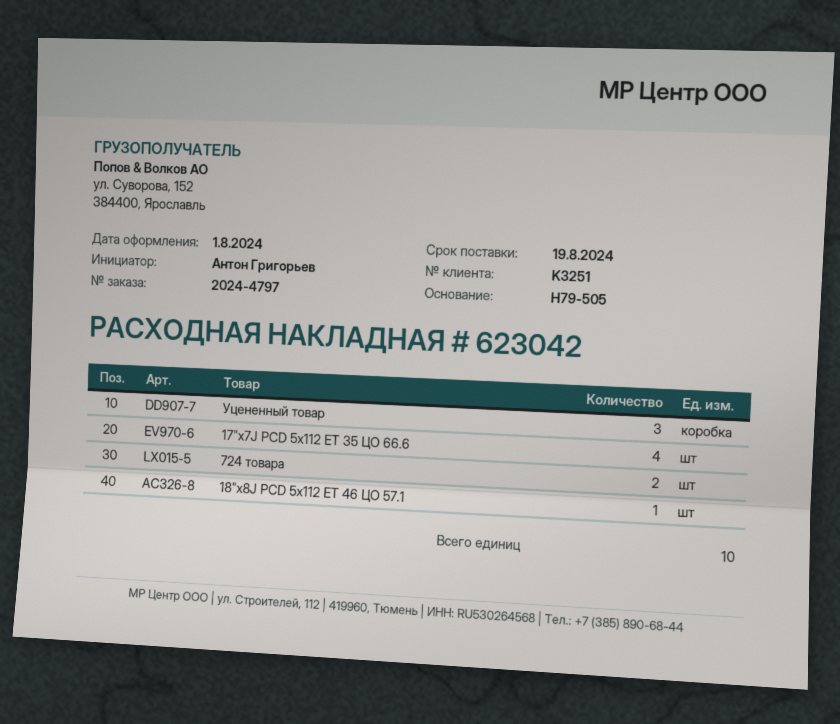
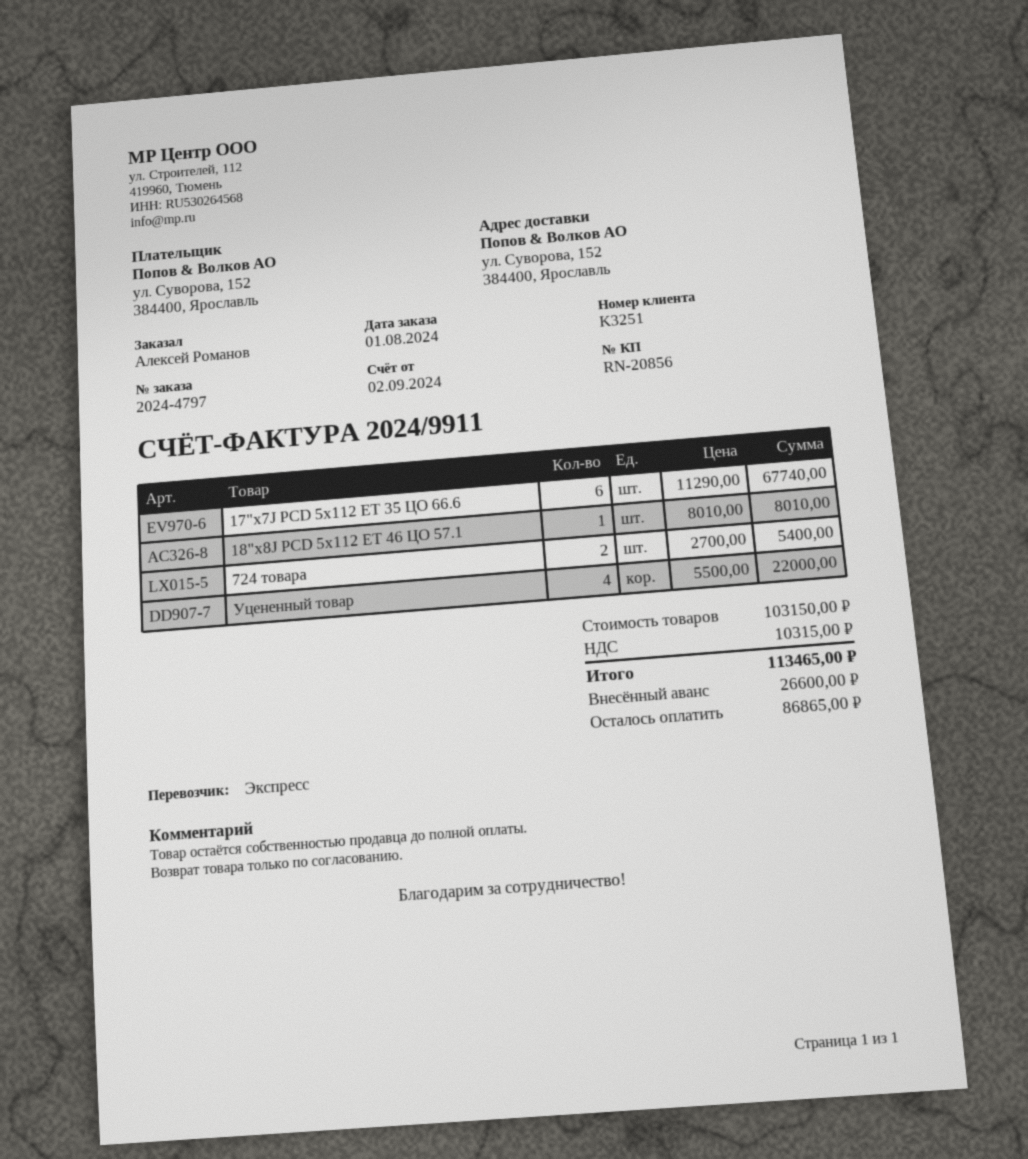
ordered by: Антон Григорьев -> Алексей Романов
Уцененный товар: 3 -> 4
17"x7J PCD 5x112 ЕТ 35 ЦО 66.6: 4 -> 6

